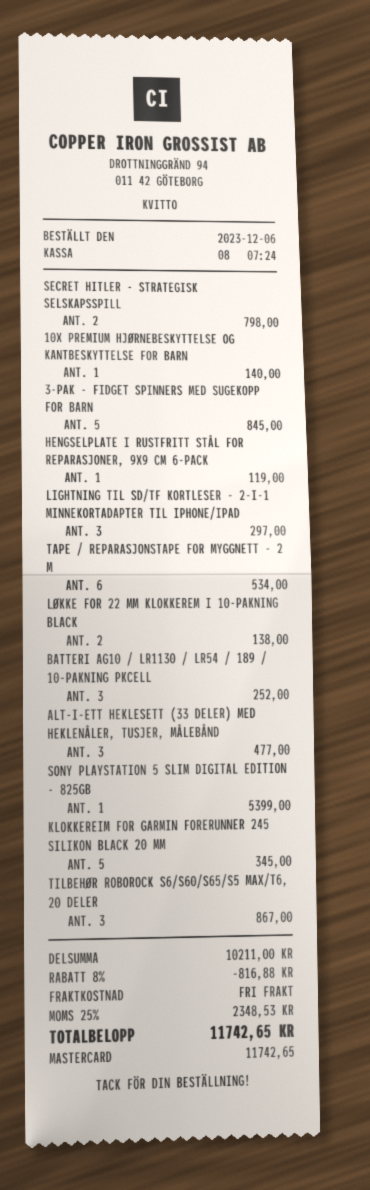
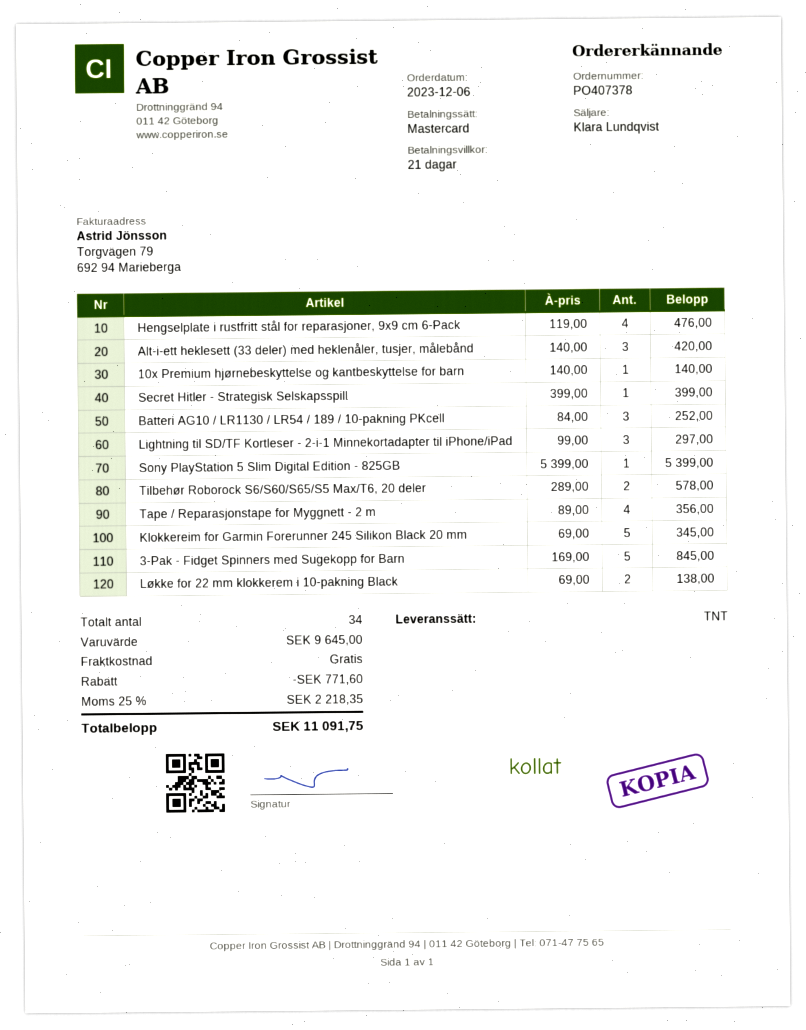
SECRET HITLER - STRATEGISK SELSKAPSSPILL: 2 for 798.00 -> 1 for 399.00
HENGSELPLATE I RUSTFRITT STÅL FOR REPARASJONER, 9X9 CM 6-PACK: 1 for 119.00 -> 4 for 476.00
TAPE / REPARASJONSTAPE FOR MYGGNETT - 2 M: 6 for 534.00 -> 4 for 356.00
ALT-I-ETT HEKLESETT (33 DELER) MED HEKLENÅLER, TUSJER, MÅLEBÅND: 3 for 477.00 -> 3 for 420.00
TILBEHØR ROBOROCK S6/S60/S65/S5 MAX/T6, 20 DELER: 3 for 867.00 -> 2 for 578.00
subtotal: 10211.00 -> 9645.00
discount: 816.88 -> 771.60
tax: 25% = 2348.53 -> 25% = 2218.35
total: 11742.65 -> 11091.75

